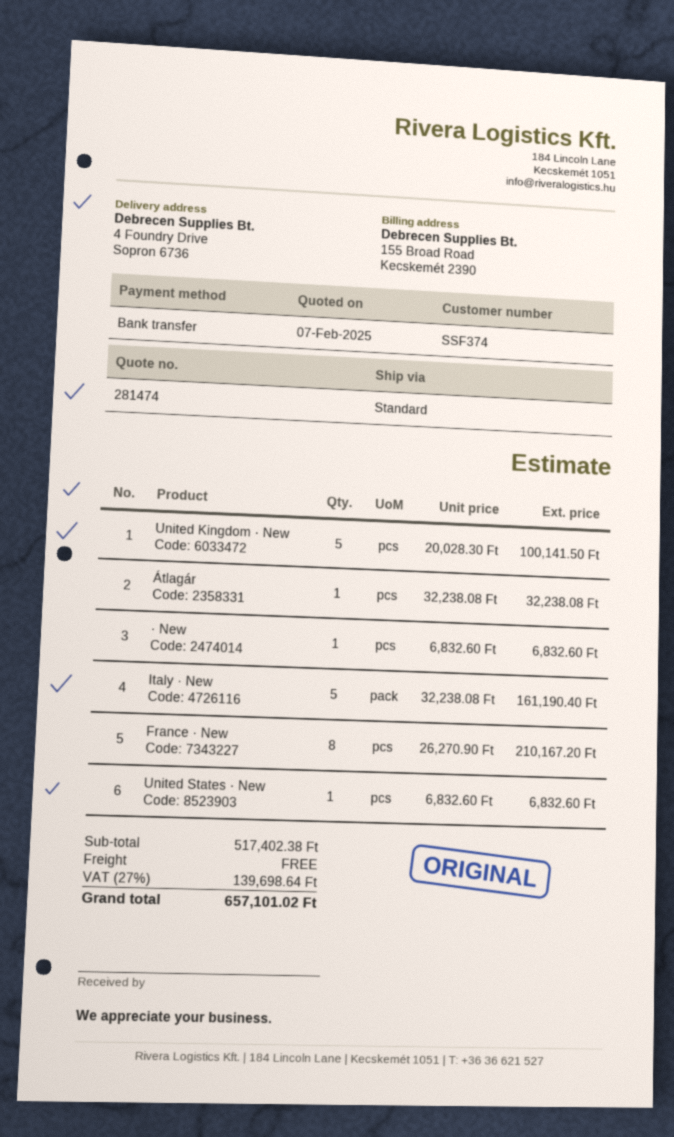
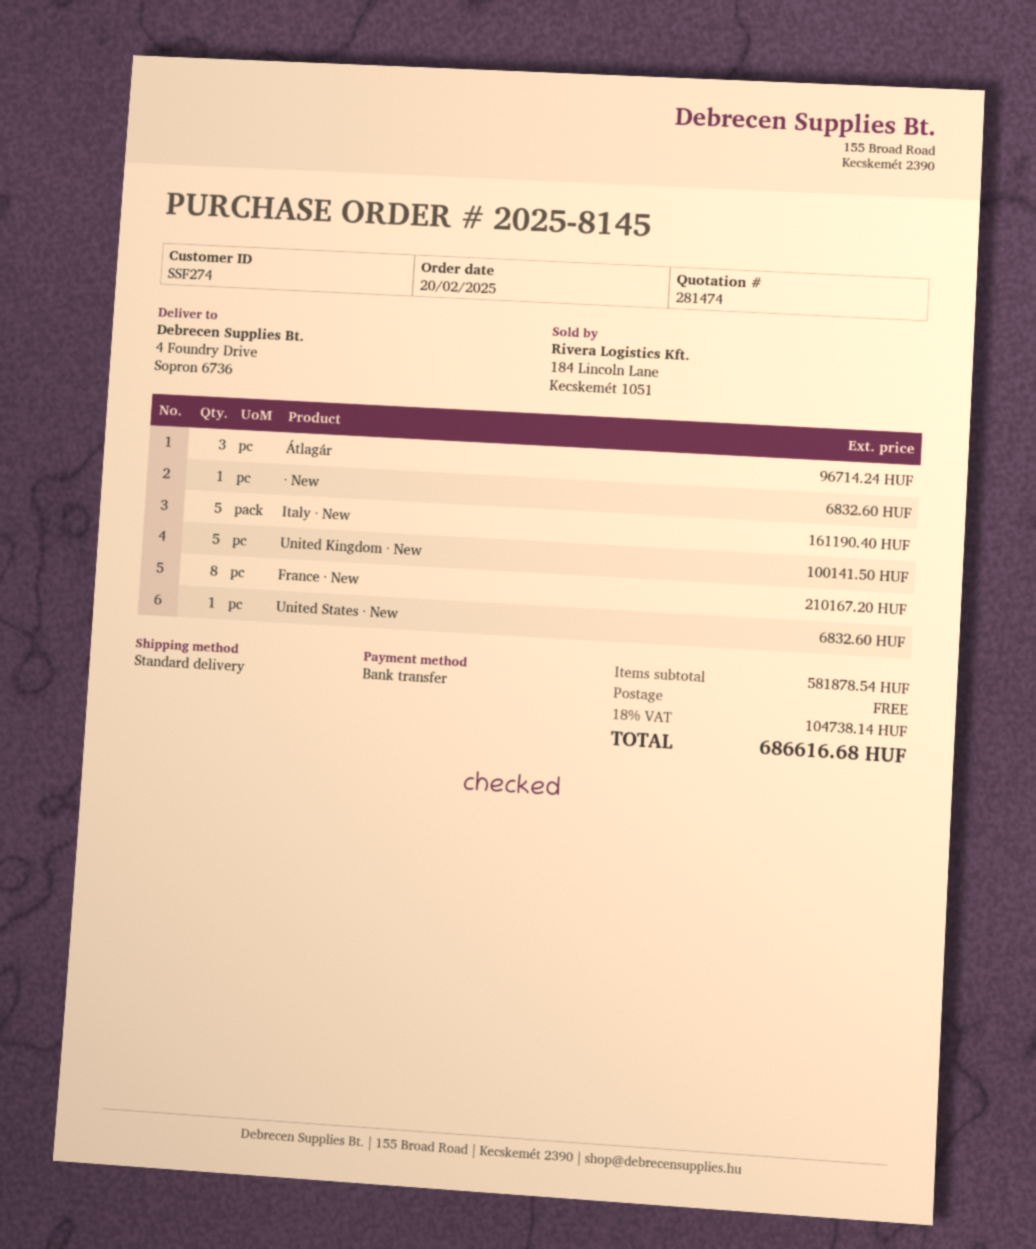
customer number: SSF374 -> SSF274
Átlagár: 1 for 32238.08 -> 3 for 96714.24
subtotal: 517402.38 -> 581878.54
tax: 27% = 139698.64 -> 18% = 104738.14
total: 657101.02 -> 686616.68

